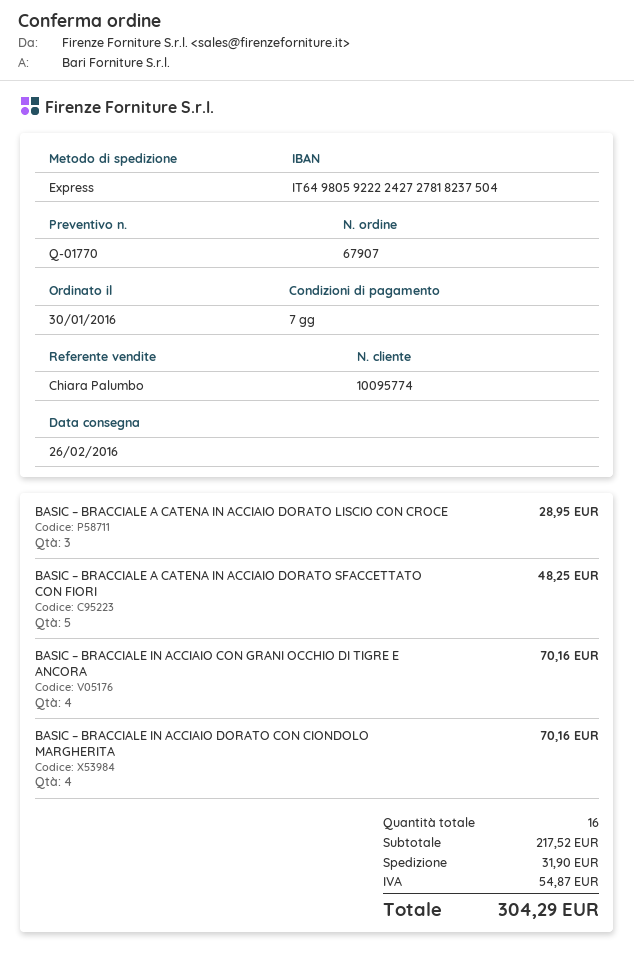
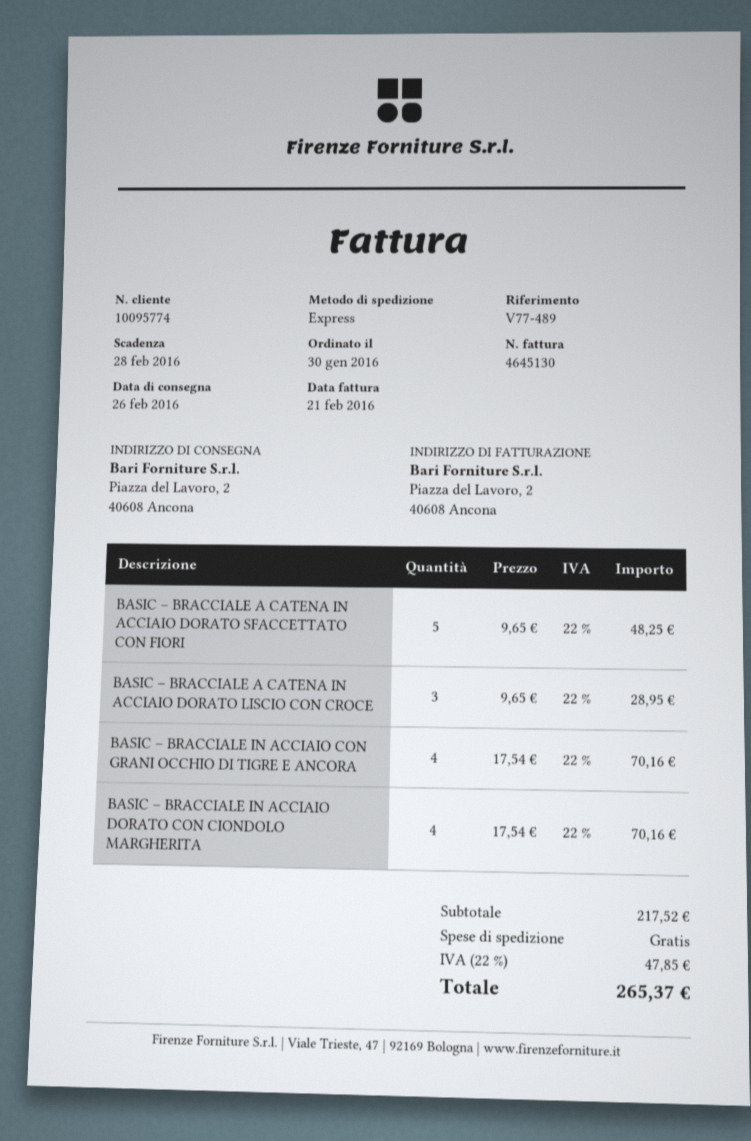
shipping: 31.90 -> 0.00
tax: 54.87 -> 47.85
total: 304.29 -> 265.37

